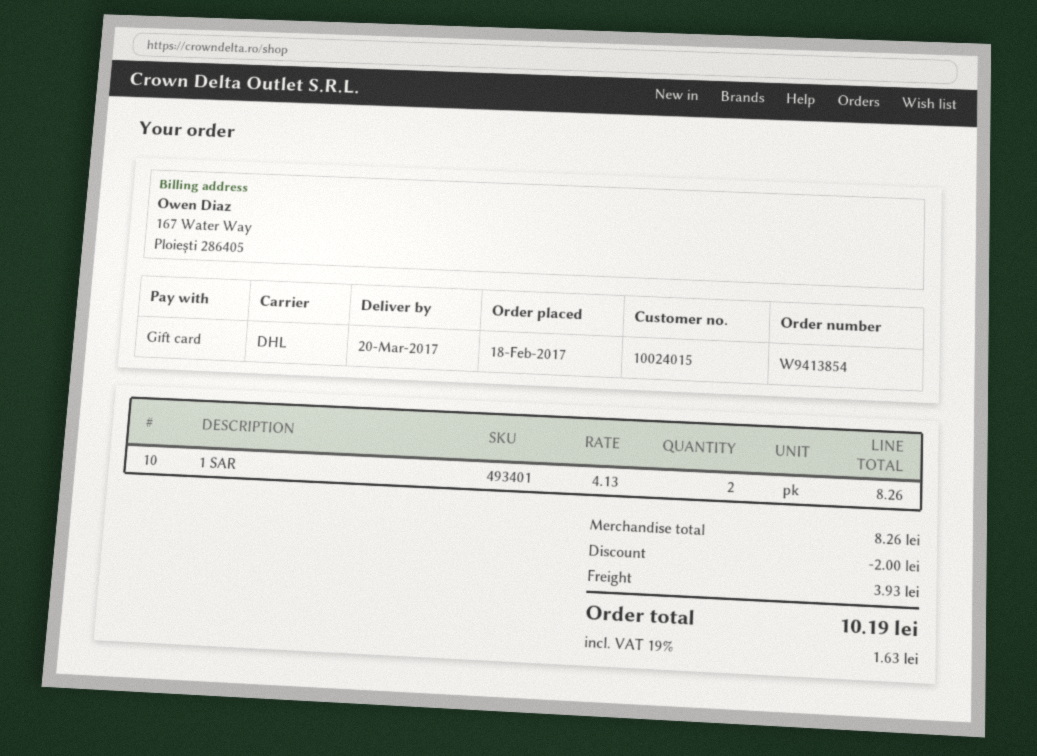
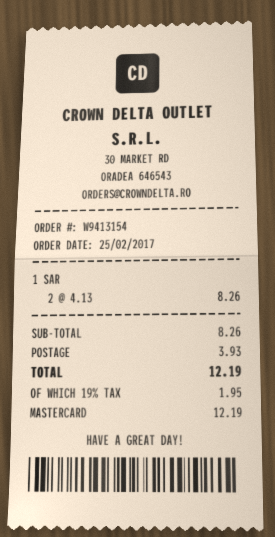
order number: W9413854 -> W9413154
order date: 2017-02-18 -> 2017-02-25
payment method: gift card -> Mastercard
discount: 2.00 -> none
tax: 19% = 1.63 -> 19% = 1.95
total: 10.19 -> 12.19

